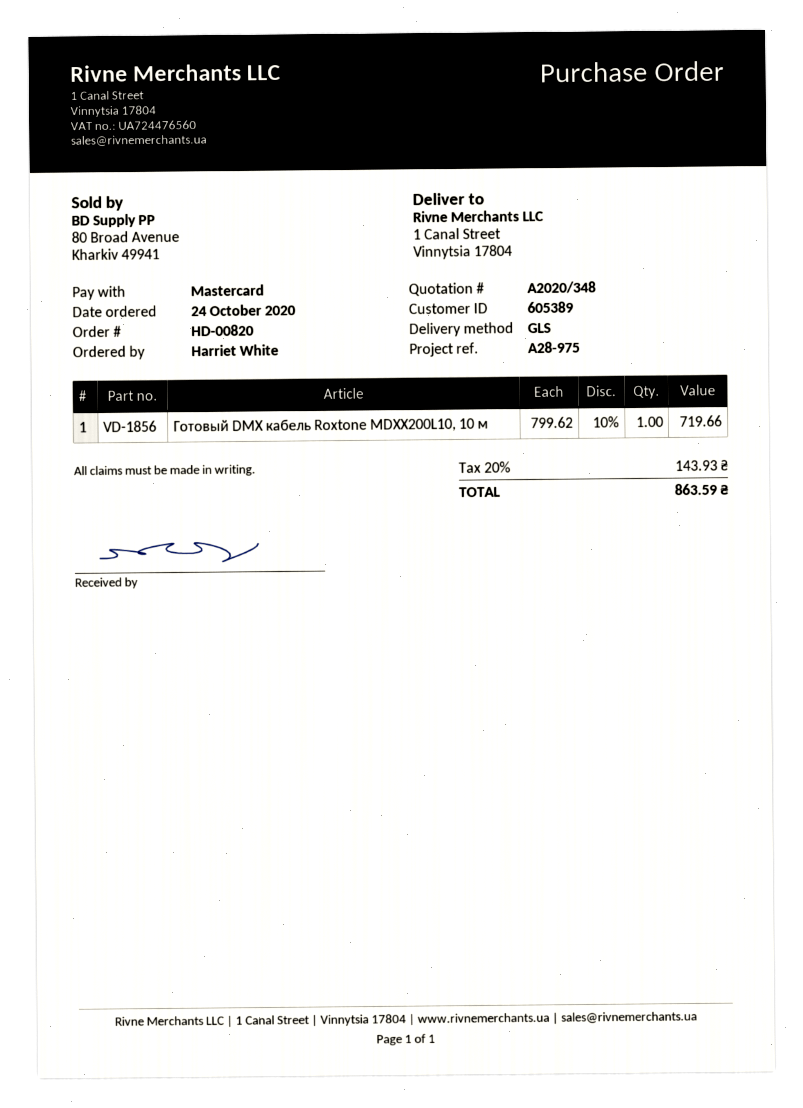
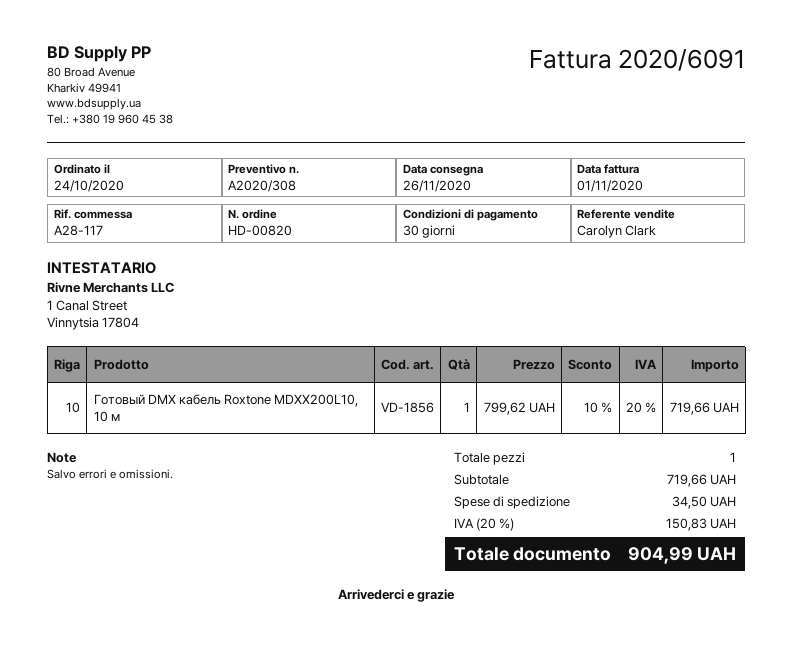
quote number: A2020/348 -> A2020/308
reference: A28-975 -> A28-117
shipping: none -> 34.50
tax: 20% = 143.93 -> 20% = 150.83
total: 863.59 -> 904.99

